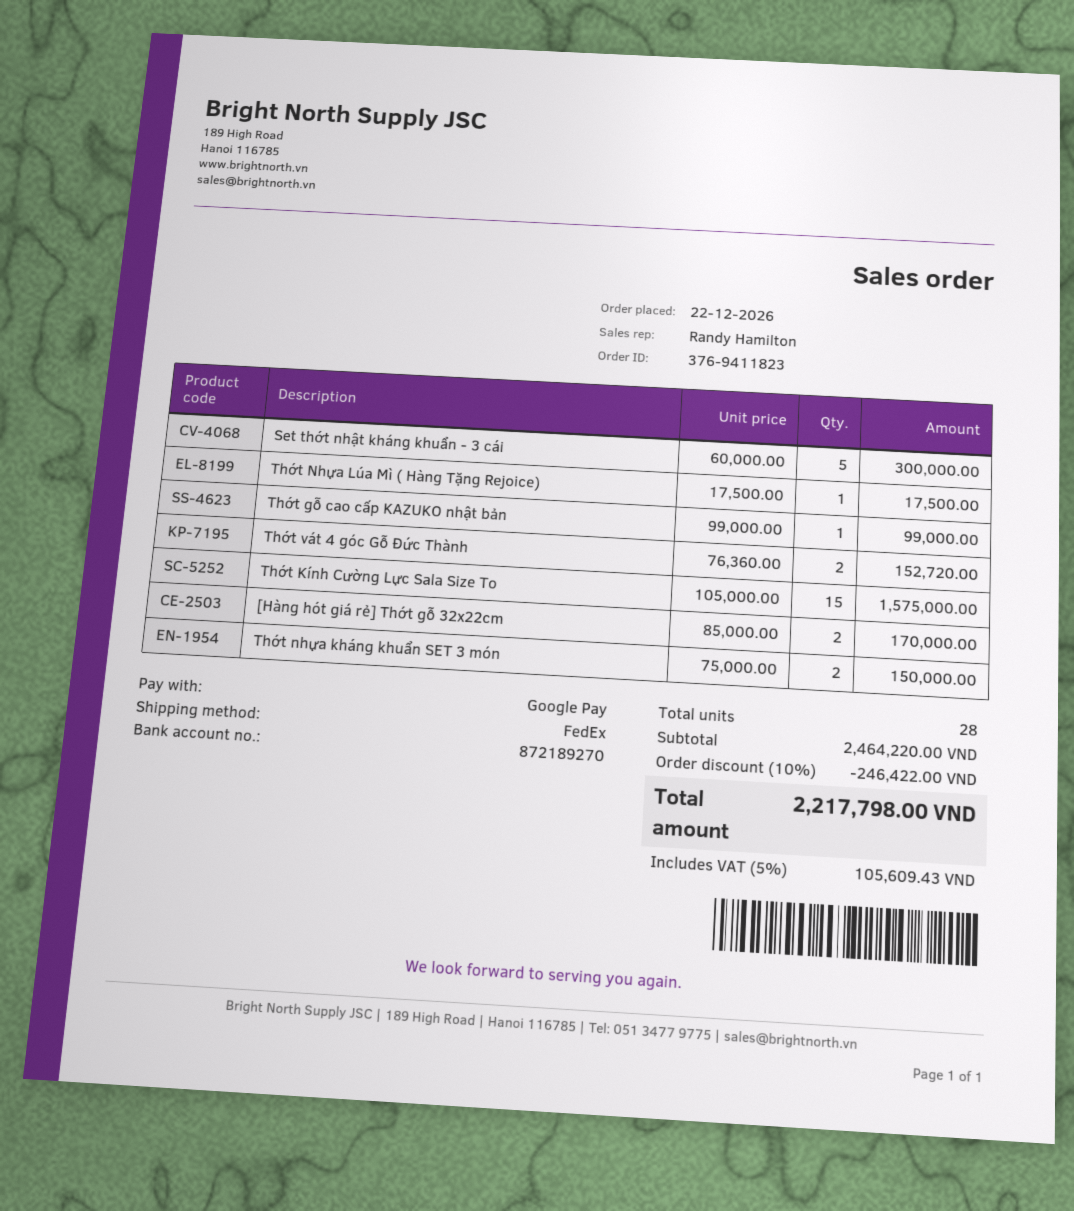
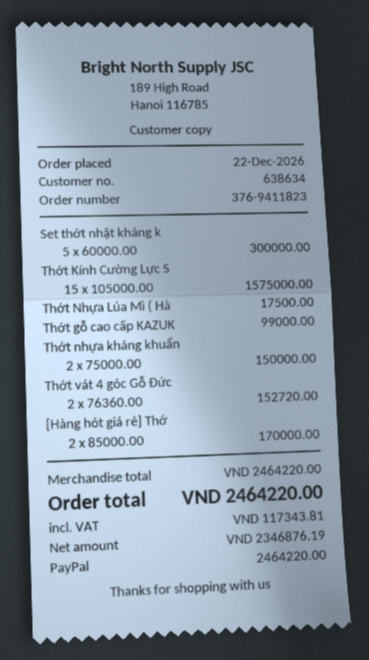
payment method: Google Pay -> PayPal
discount: 10% = 246422.00 -> none
tax: 105609.43 -> 117343.81
total: 2217798.00 -> 2464220.00

